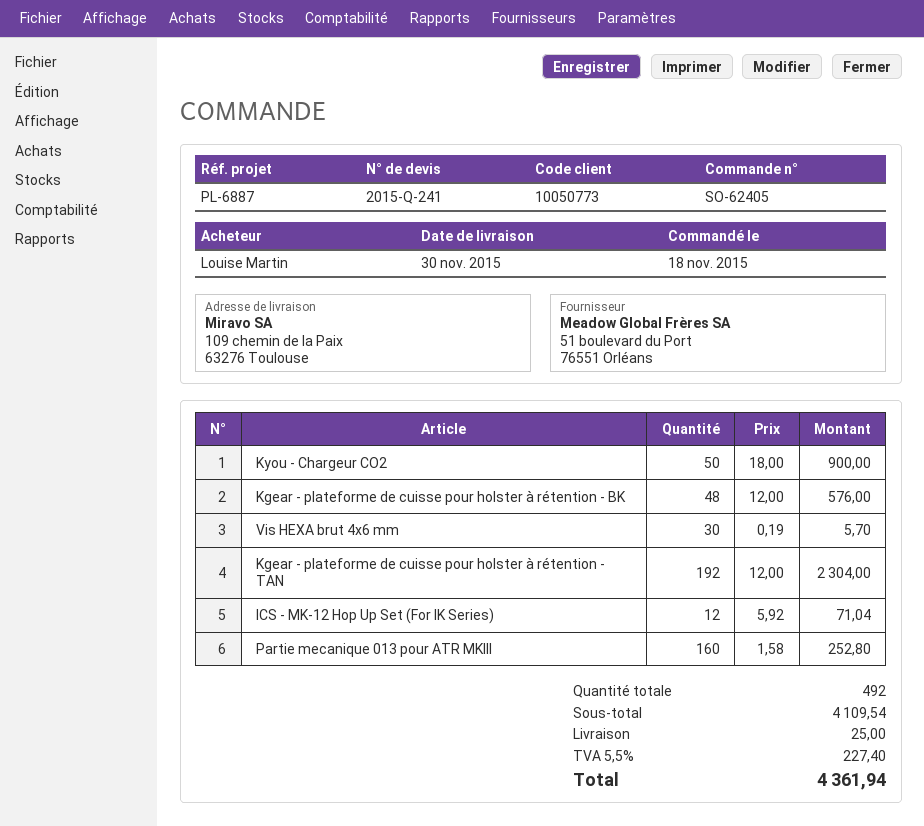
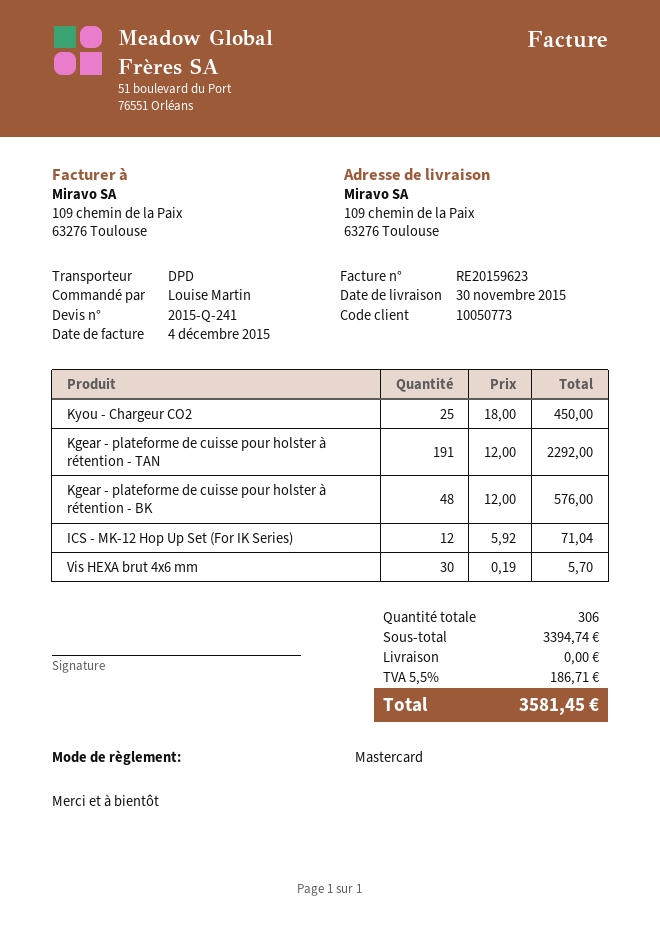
Kyou - Chargeur CO2: 50 x 18.00 = 900.00 -> 25 x 18.00 = 450.00
Kgear - plateforme de cuisse pour holster à rétention - TAN: 192 x 12.00 = 2304.00 -> 191 x 12.00 = 2292.00
Partie mecanique 013 pour ATR MKIII: 160 x 1.58 = 252.80 -> none
total quantity: 492 -> 306
subtotal: 4109.54 -> 3394.74
shipping: 25.00 -> 0.00
tax: 5.5% = 227.40 -> 5.5% = 186.71
total: 4361.94 -> 3581.45

